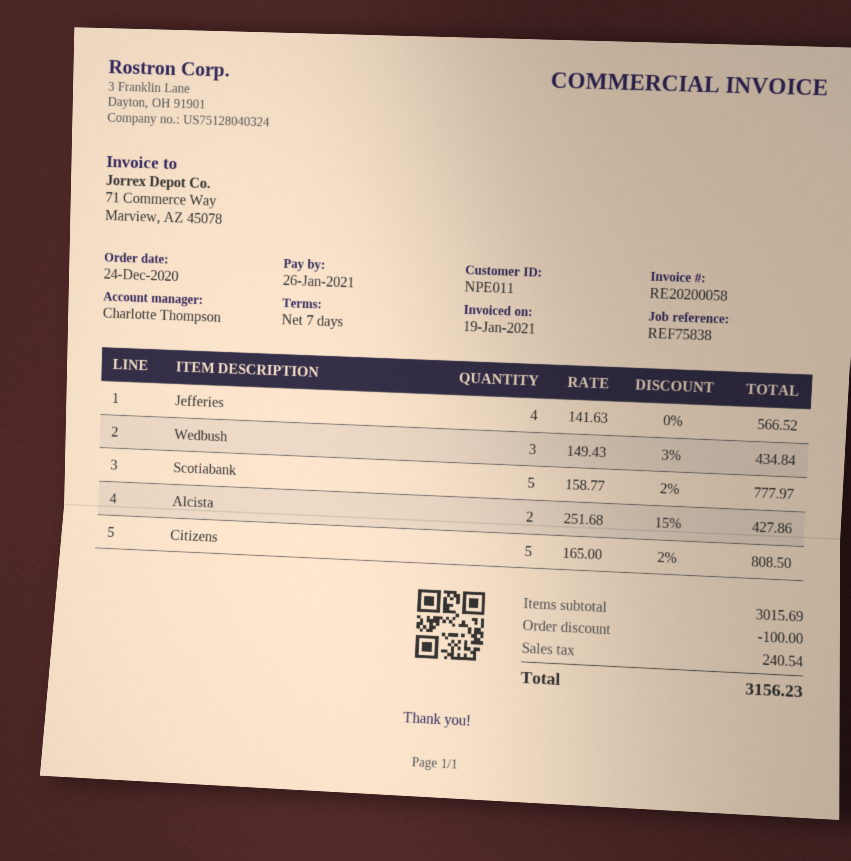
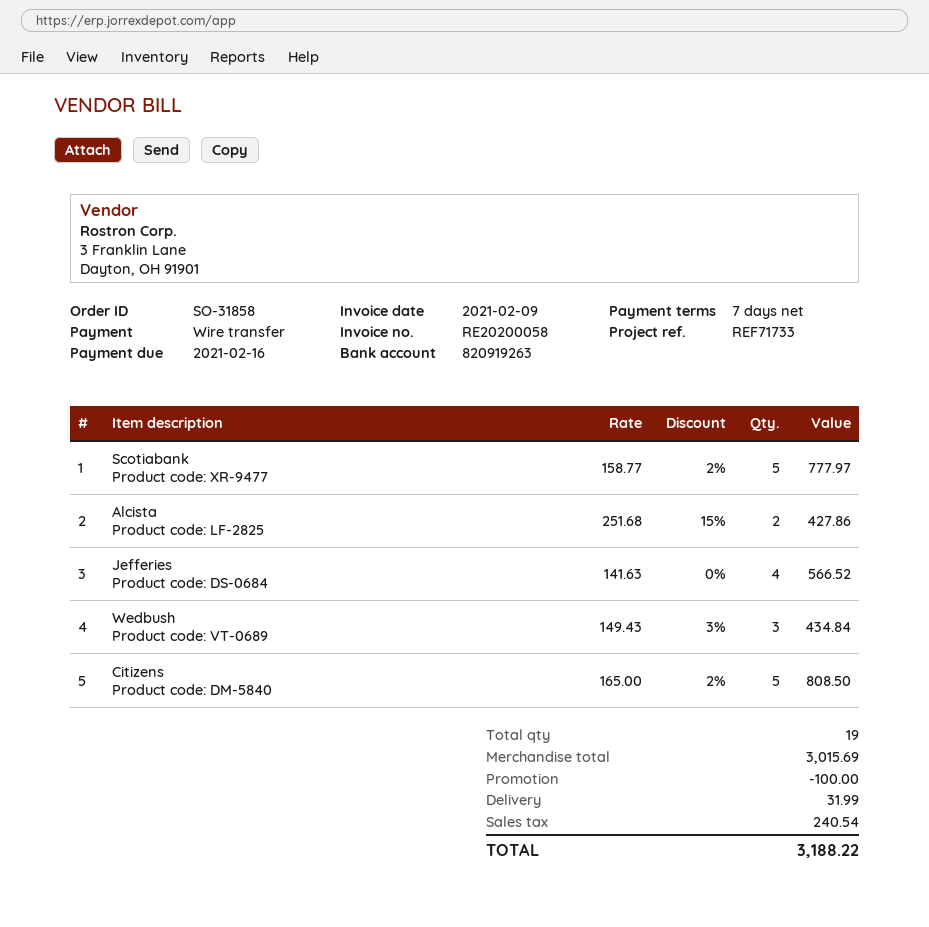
invoice date: 2021-01-19 -> 2021-02-09
due date: 2021-01-26 -> 2021-02-16
reference: REF75838 -> REF71733
shipping: none -> 31.99
total: 3156.23 -> 3188.22

